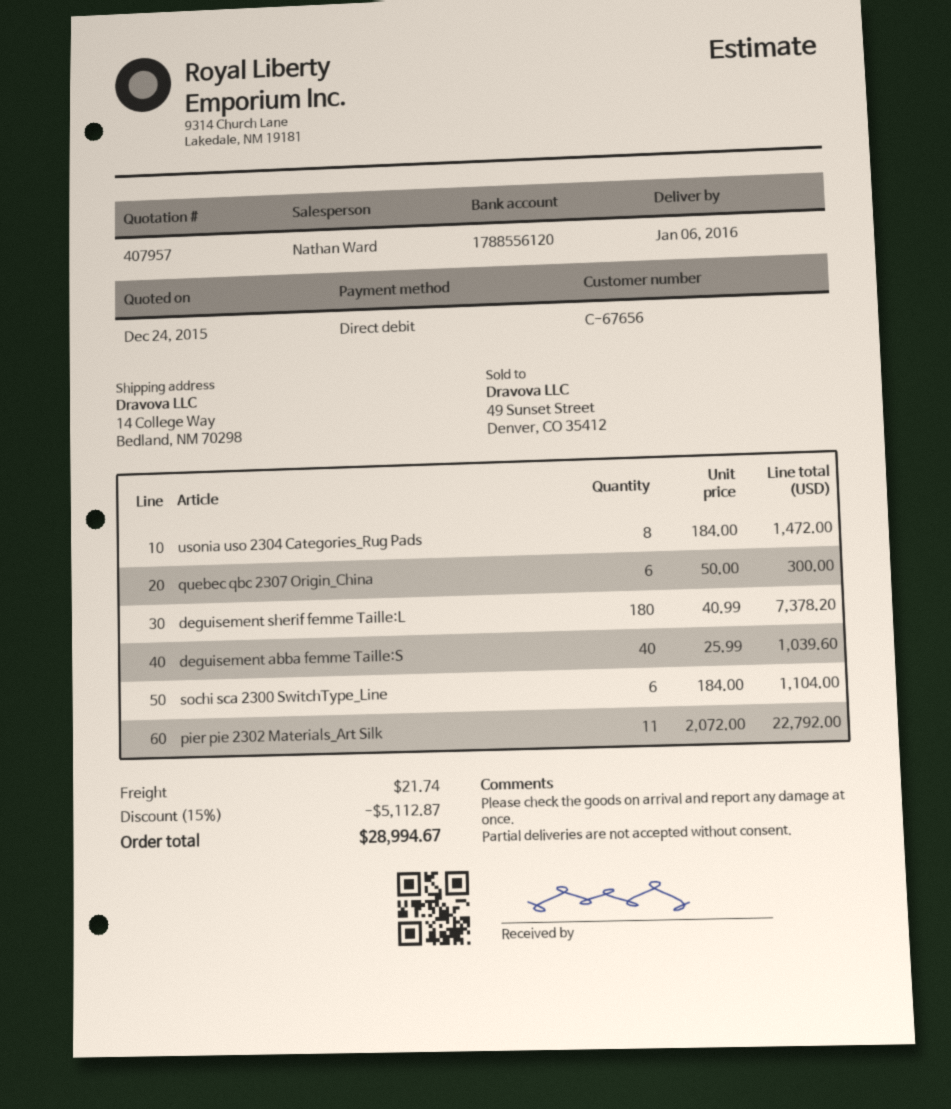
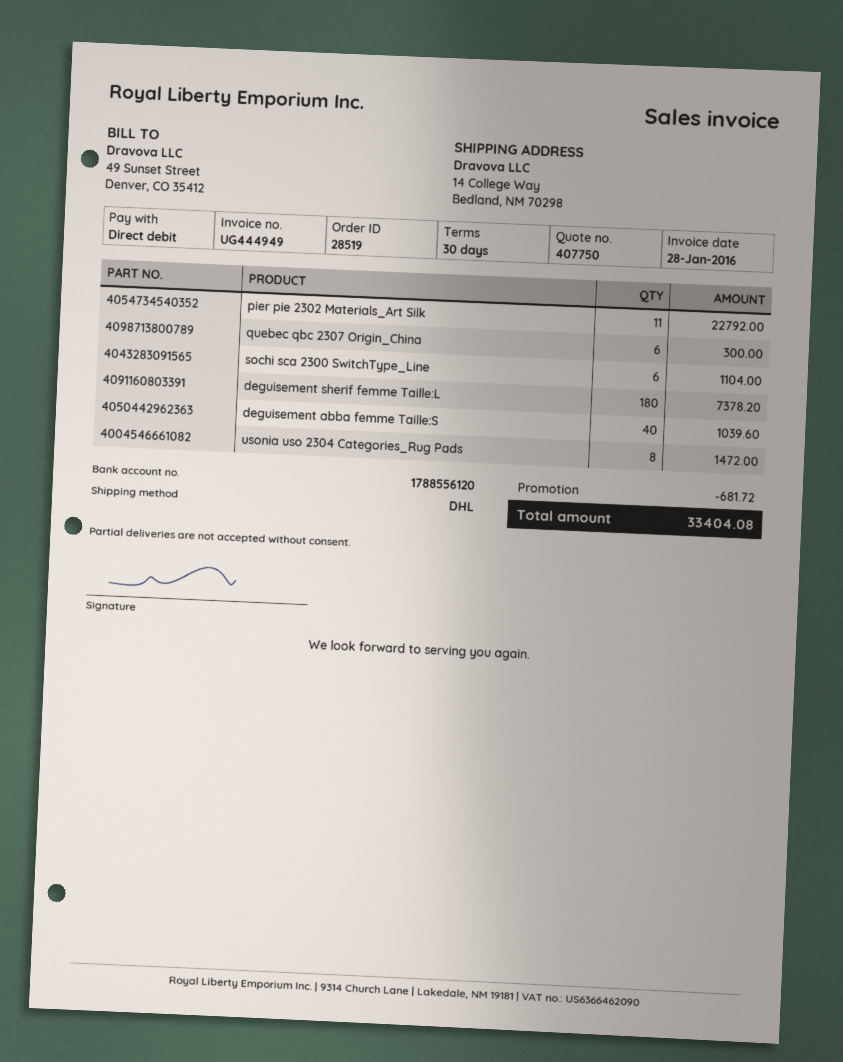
quote number: 407957 -> 407750
discount: 5112.87 -> 681.72
shipping: 21.74 -> none
total: 28994.67 -> 33404.08

